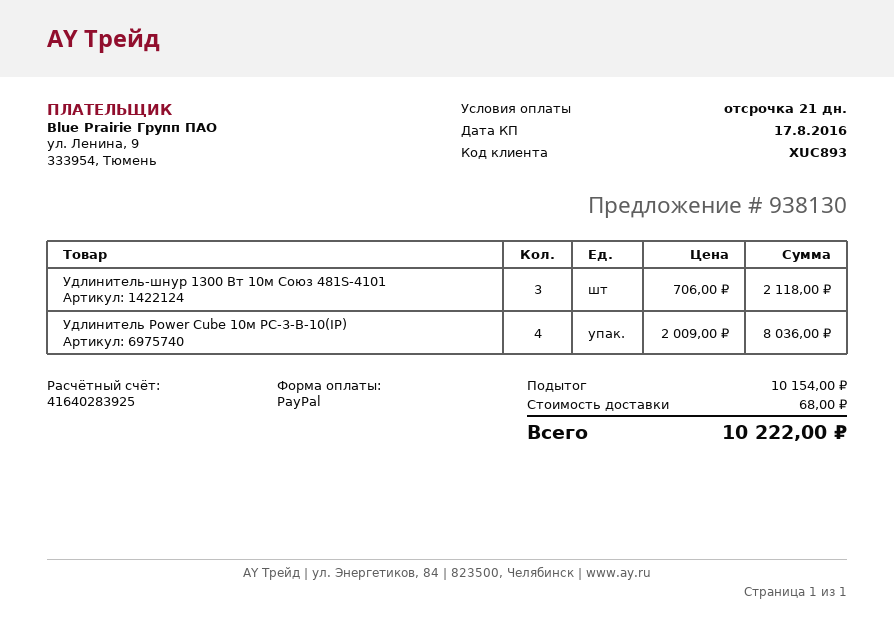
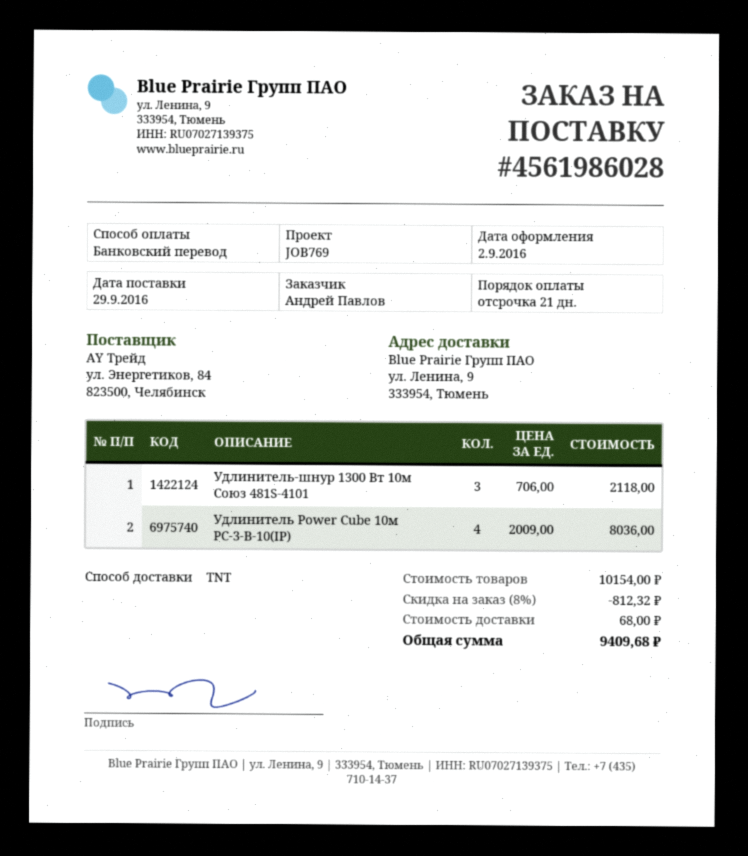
payment method: PayPal -> bank transfer
discount: none -> 8% = 812.32
total: 10222.00 -> 9409.68

